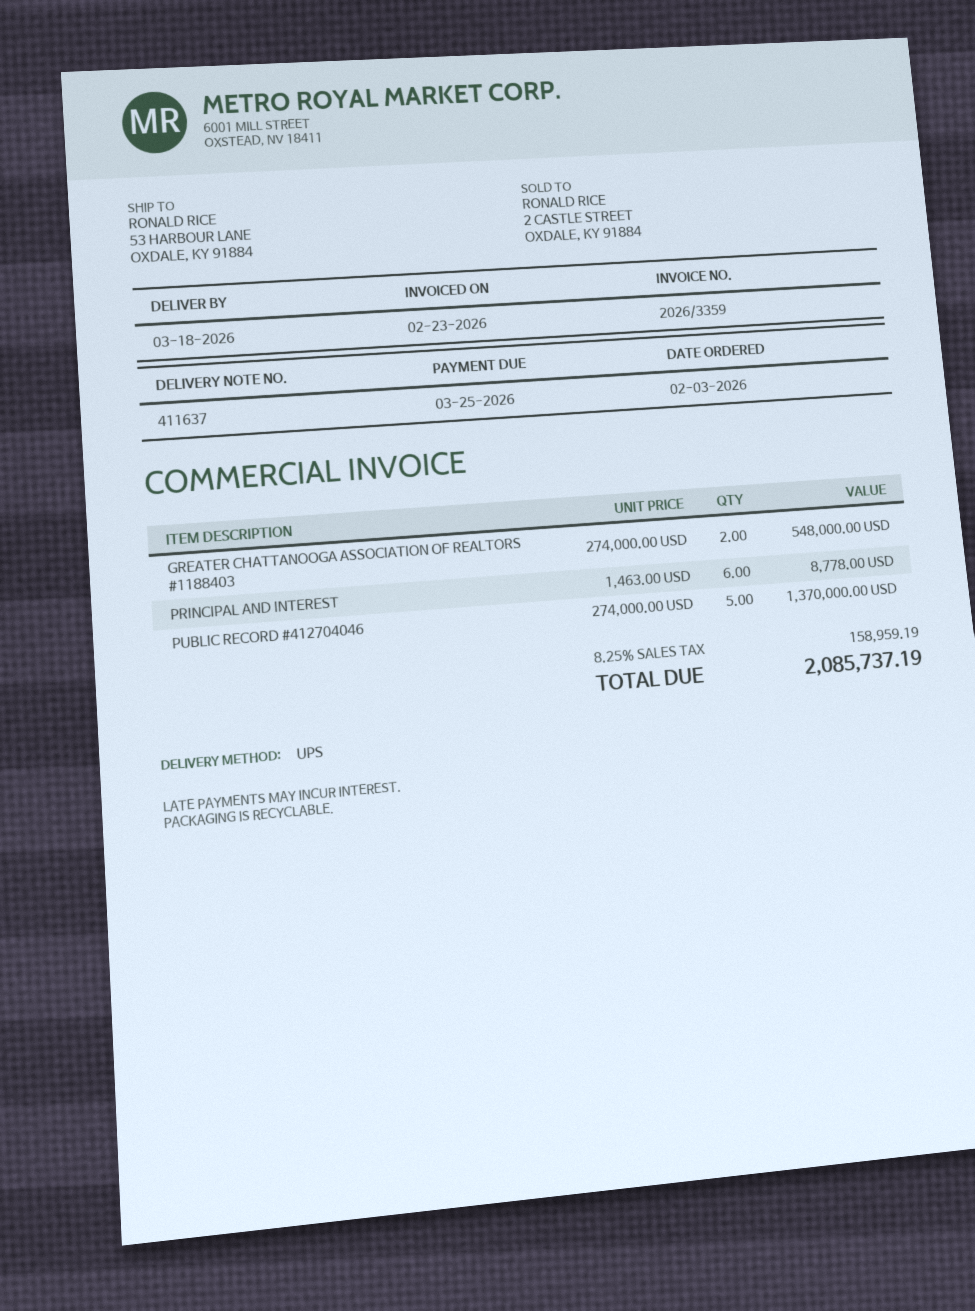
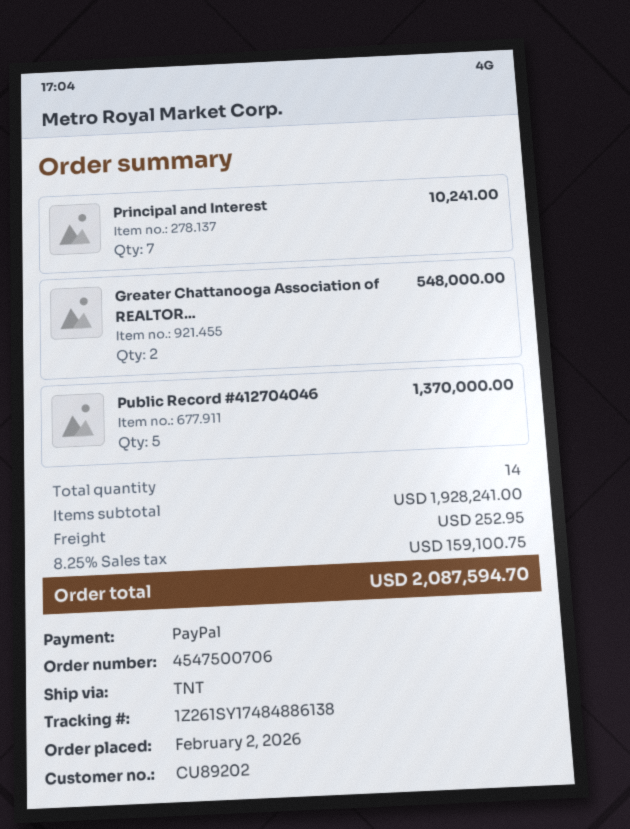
order date: 2026-02-03 -> 2026-02-02
shipping method: UPS -> TNT
PRINCIPAL AND INTEREST: 6 for 8778.00 -> 7 for 10241.00
shipping: none -> 252.95
tax: 8.25% = 158959.19 -> 8.25% = 159100.75
total: 2085737.19 -> 2087594.70

